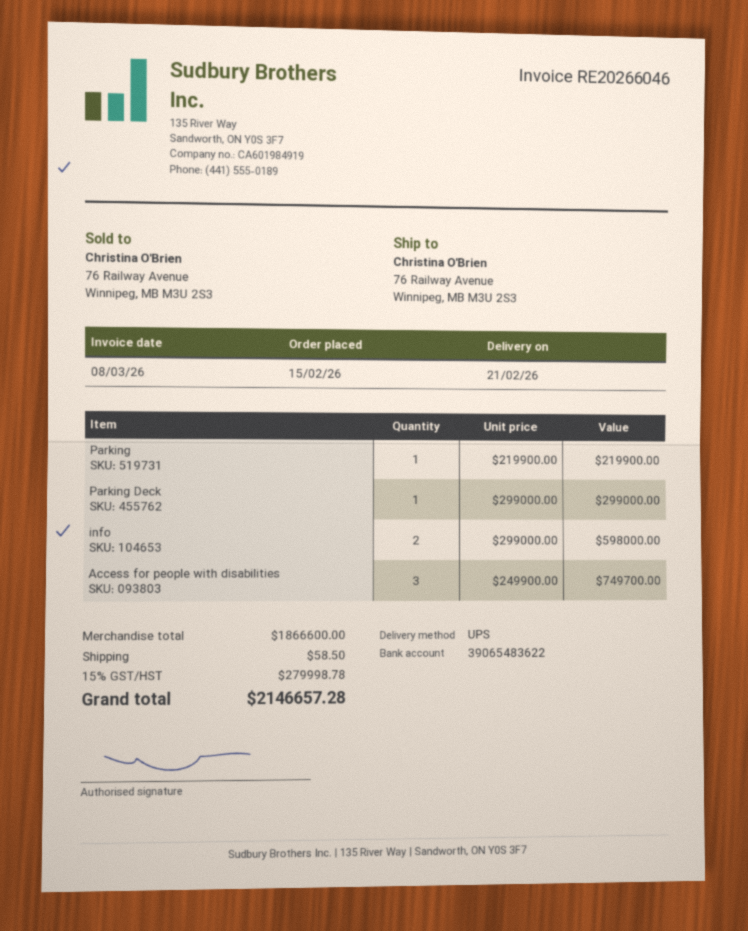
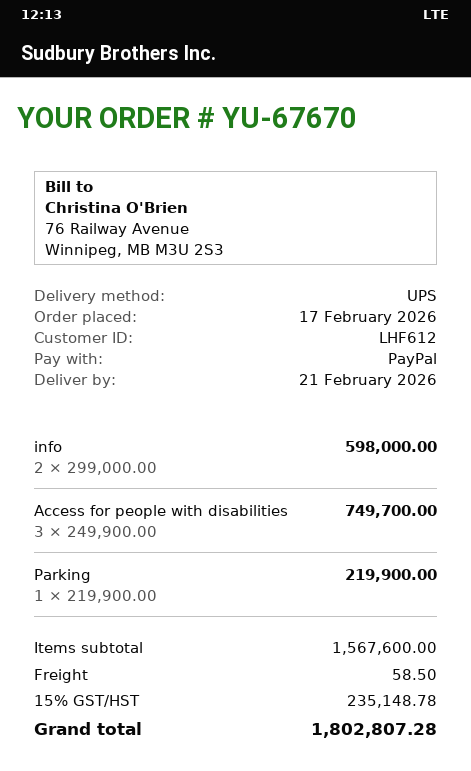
order date: 2026-02-15 -> 2026-02-17
Parking Deck: 1 x 299000.00 = 299000.00 -> none
subtotal: 1866600.00 -> 1567600.00
tax: 15% = 279998.78 -> 15% = 235148.78
total: 2146657.28 -> 1802807.28

